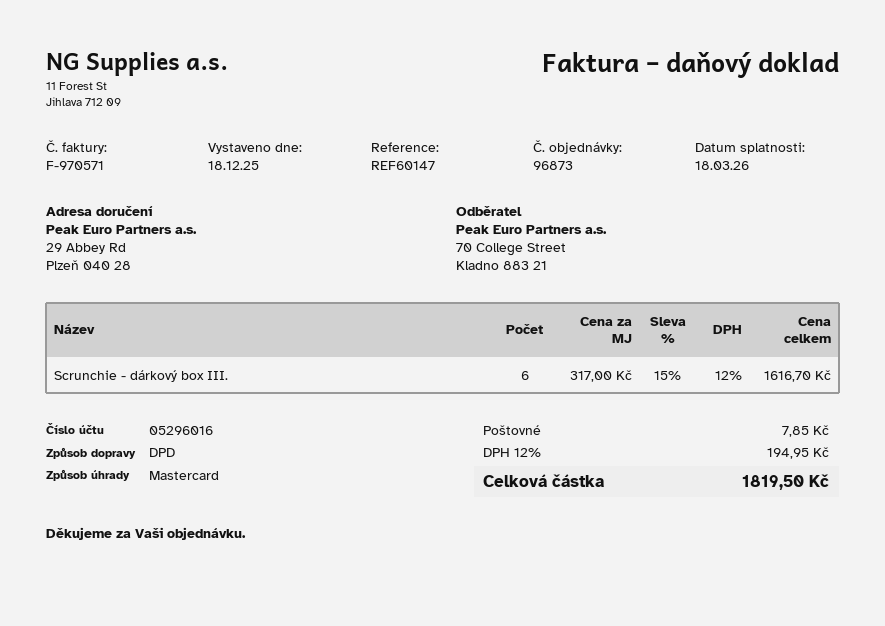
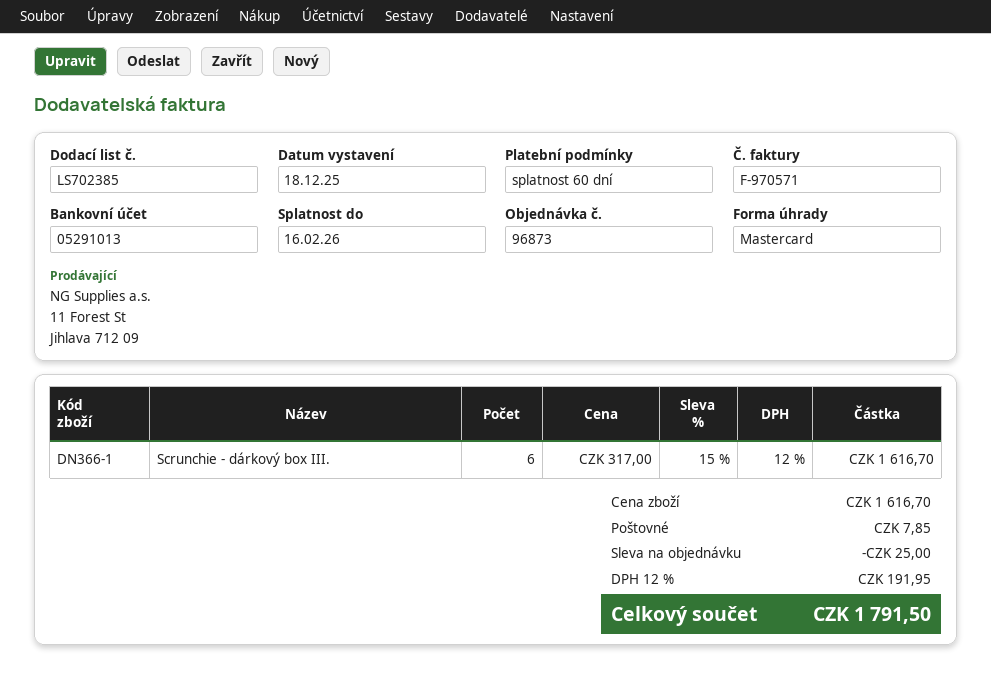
due date: 2026-03-18 -> 2026-02-16
bank account: 05296016 -> 05291013
discount: none -> 25.00
tax: 12% = 194.95 -> 12% = 191.95
total: 1819.50 -> 1791.50

